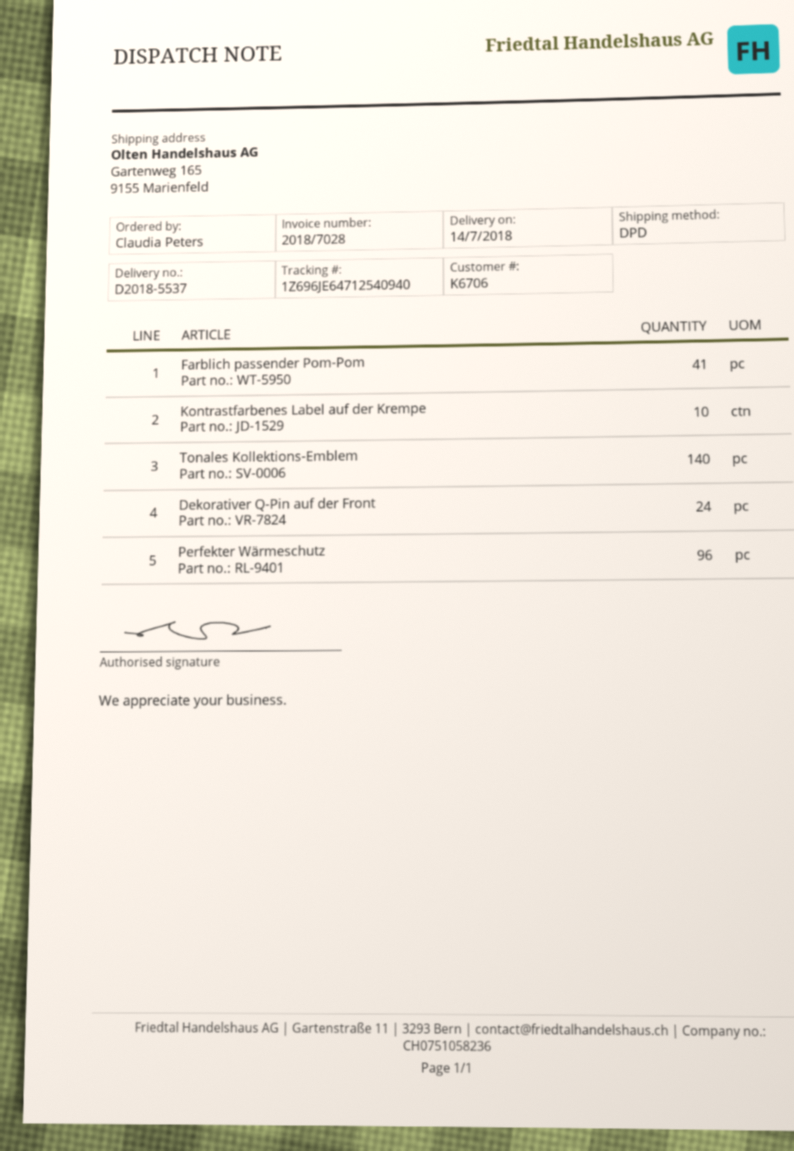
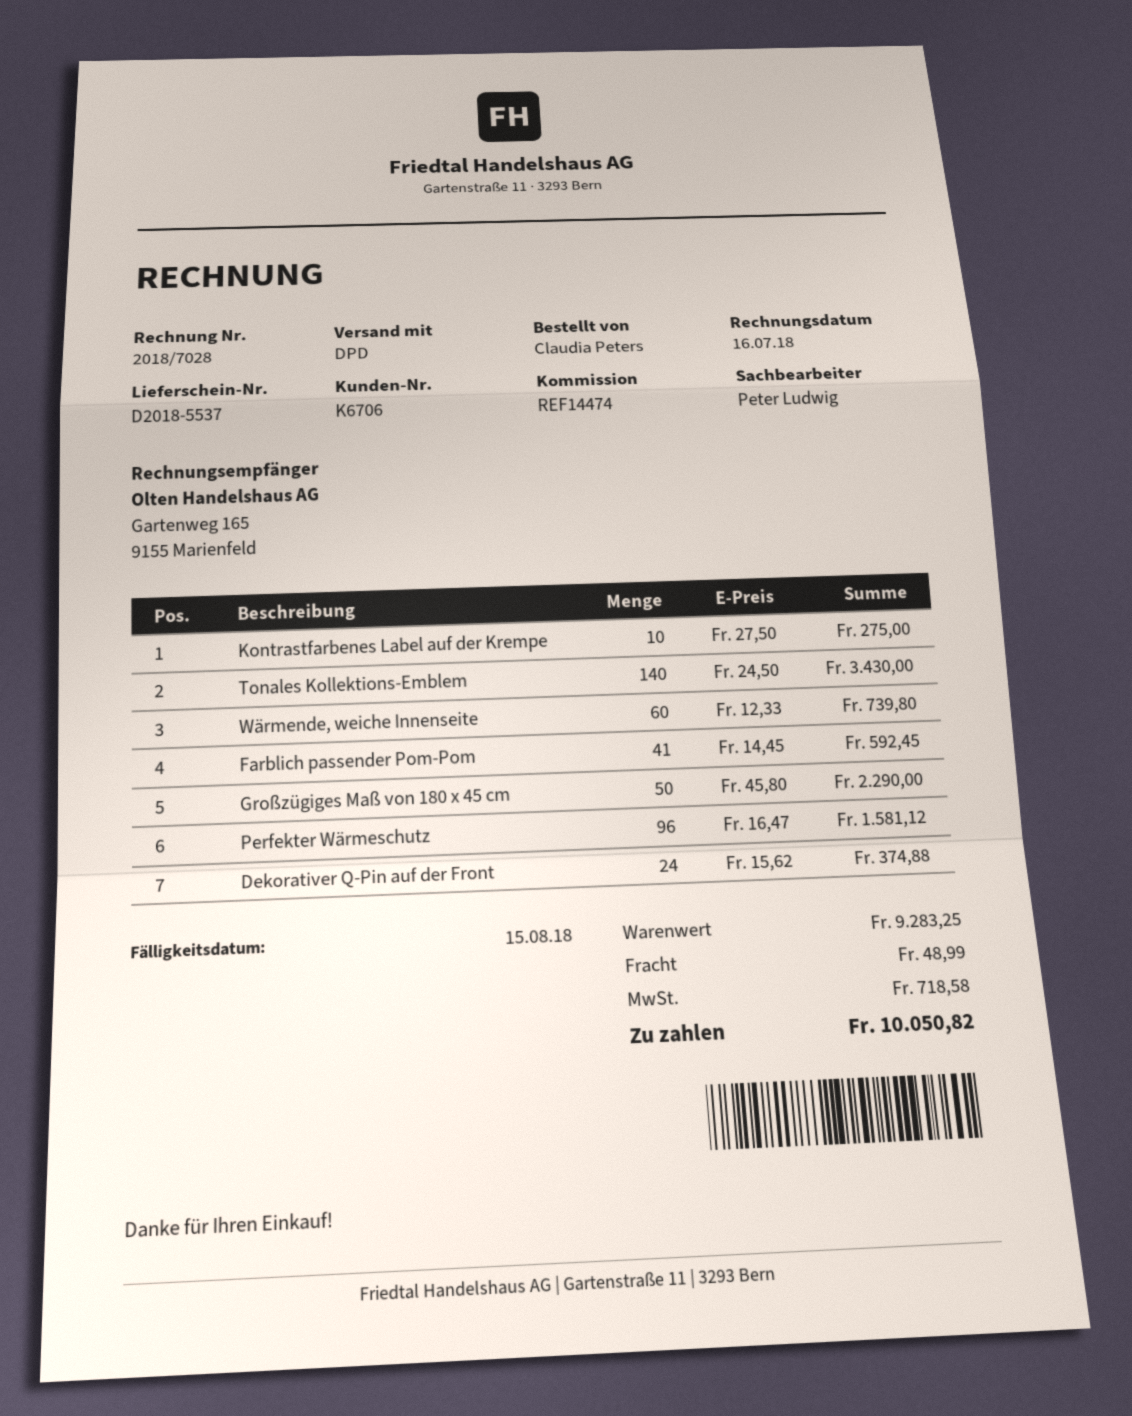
Wärmende, weiche Innenseite: none -> 60
Großzügiges Maß von 180 x 45 cm: none -> 50

